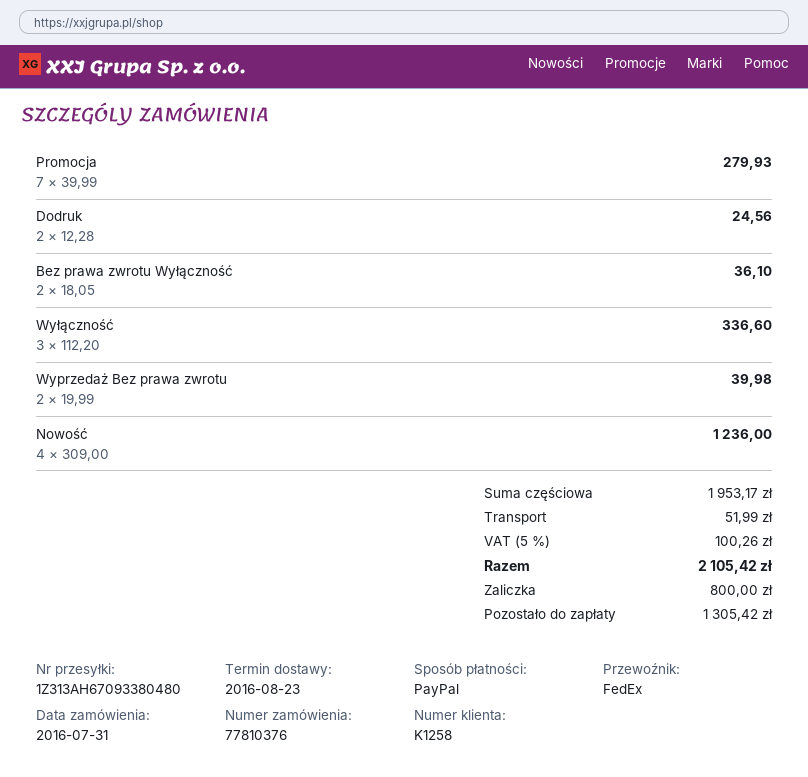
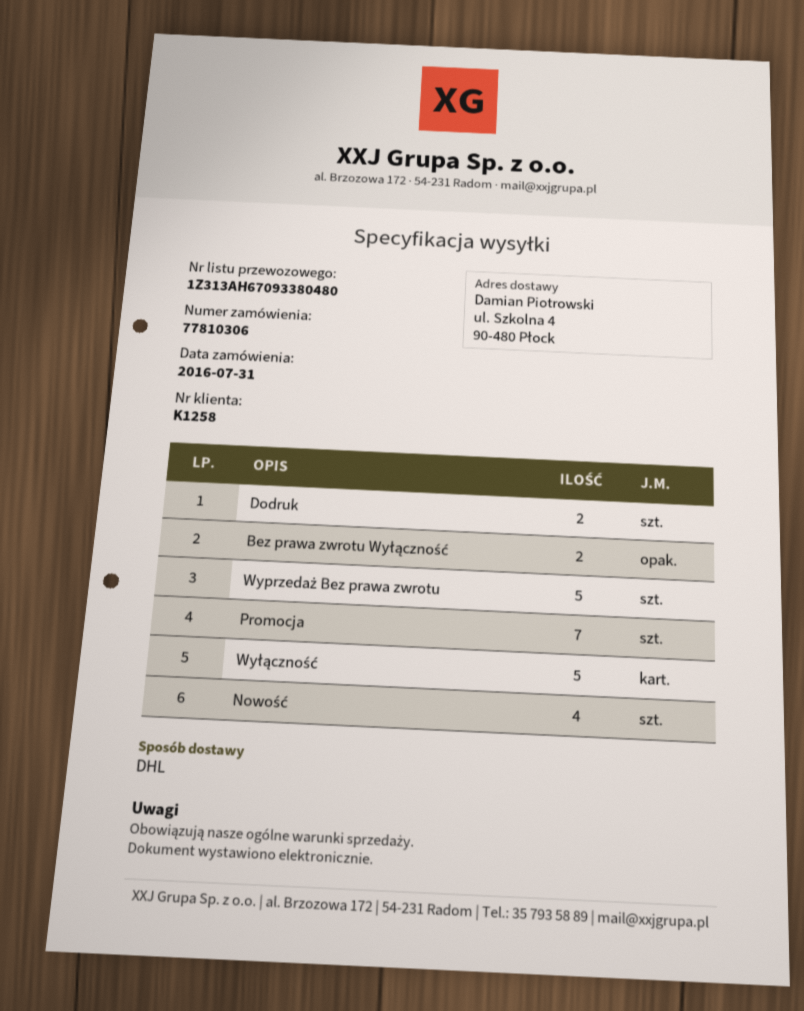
order number: 77810376 -> 77810306
shipping method: FedEx -> DHL
Wyłączność: 3 -> 5
Wyprzedaż Bez prawa zwrotu: 2 -> 5

